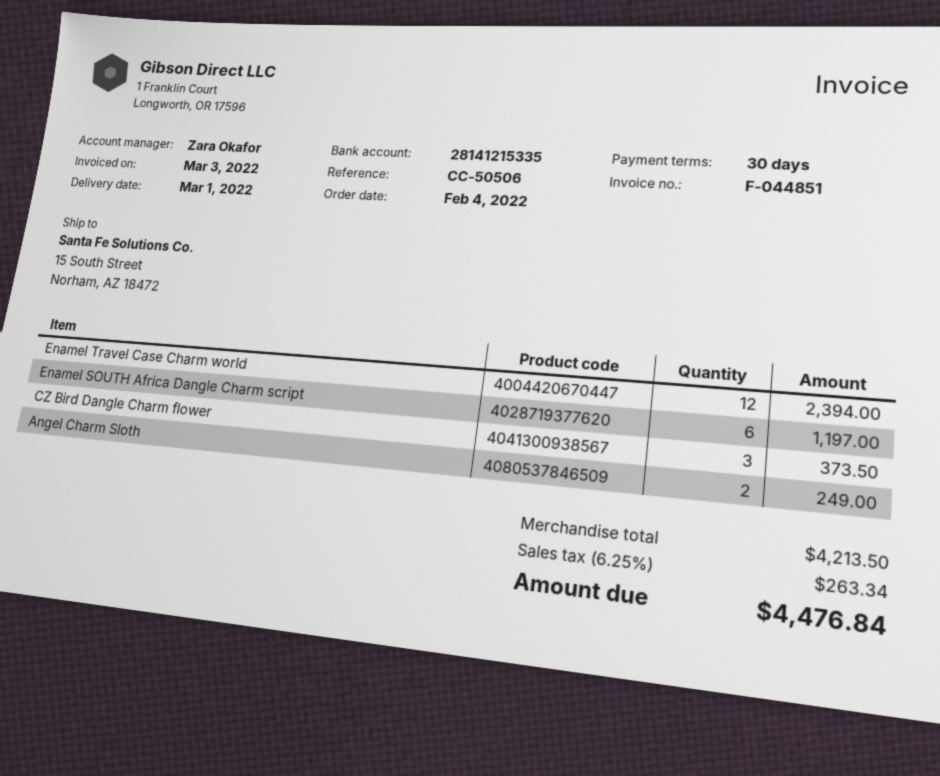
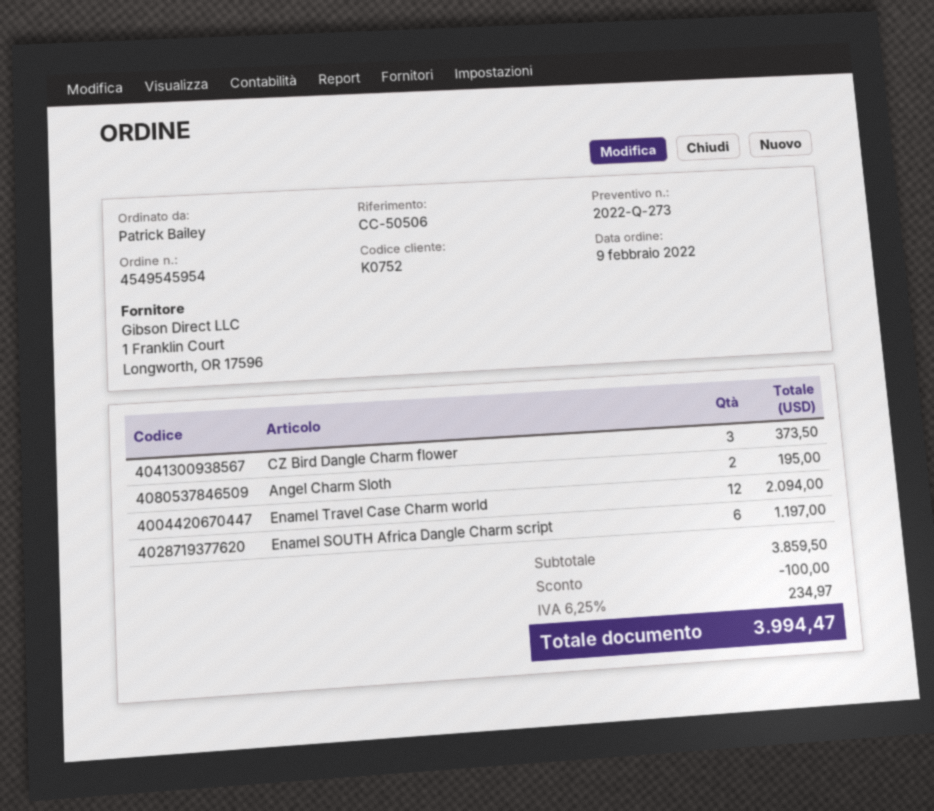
order date: 2022-02-04 -> 2022-02-09
Enamel Travel Case Charm world: 12 for 2394.00 -> 12 for 2094.00
Angel Charm Sloth: 2 for 249.00 -> 2 for 195.00
subtotal: 4213.50 -> 3859.50
discount: none -> 100.00
tax: 6.25% = 263.34 -> 6.25% = 234.97
total: 4476.84 -> 3994.47

